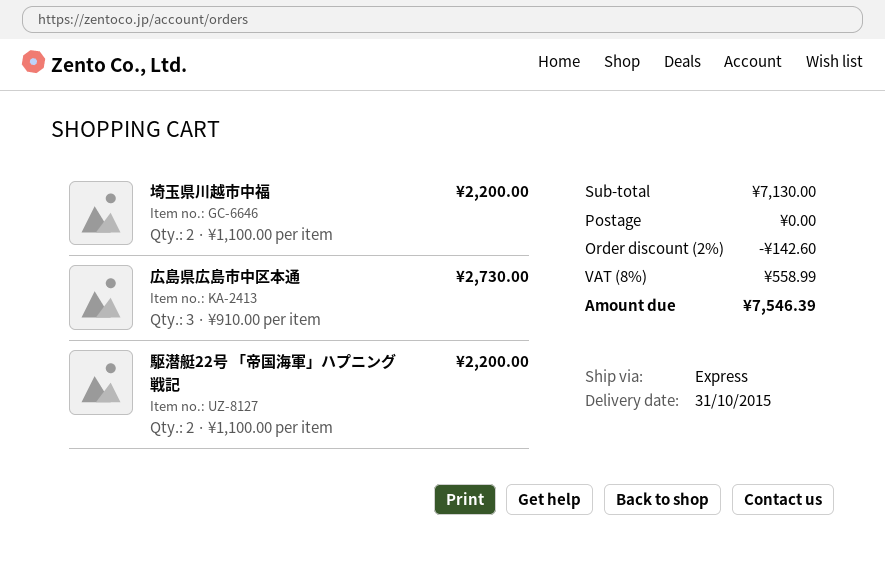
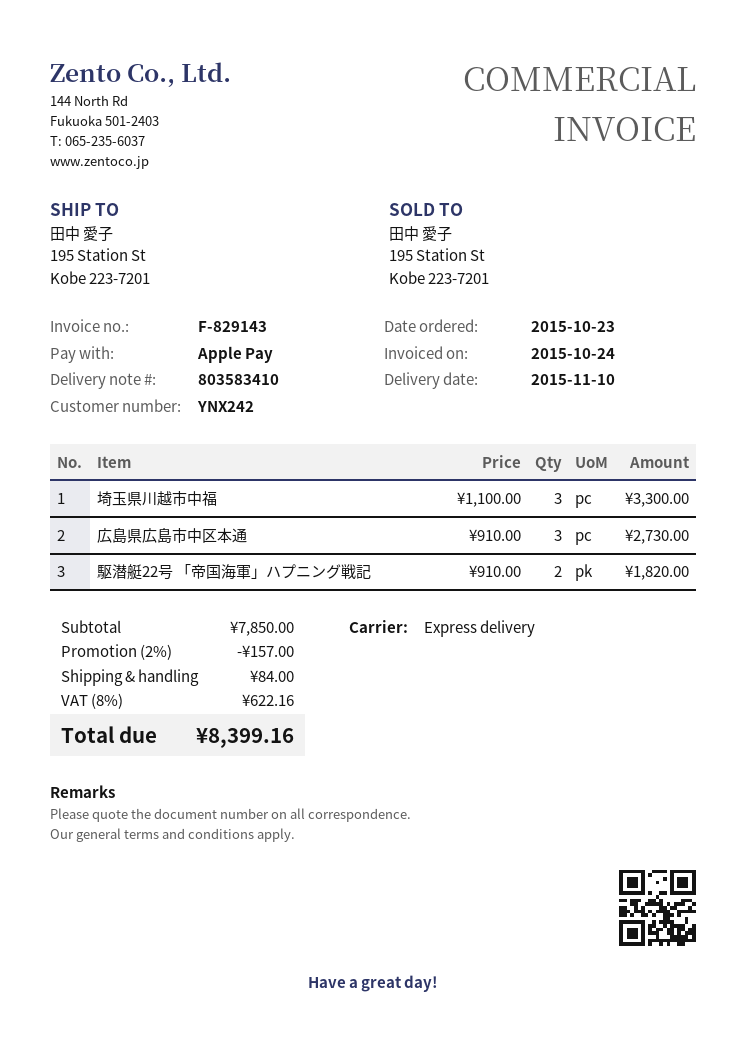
delivery date: 2015-10-31 -> 2015-11-10
埼玉県川越市中福: 2 x 1100.00 = 2200.00 -> 3 x 1100.00 = 3300.00
駆潜艇22号 「帝国海軍」ハプニング戦記: 2 x 1100.00 = 2200.00 -> 2 x 910.00 = 1820.00
subtotal: 7130.00 -> 7850.00
discount: 2% = 142.60 -> 2% = 157.00
shipping: 0.00 -> 84.00
tax: 8% = 558.99 -> 8% = 622.16
total: 7546.39 -> 8399.16

